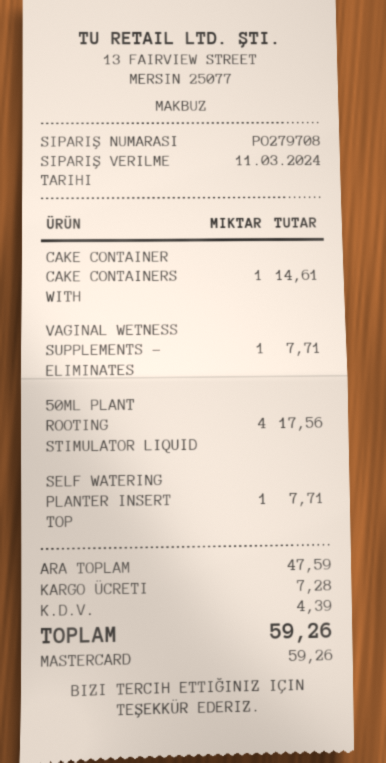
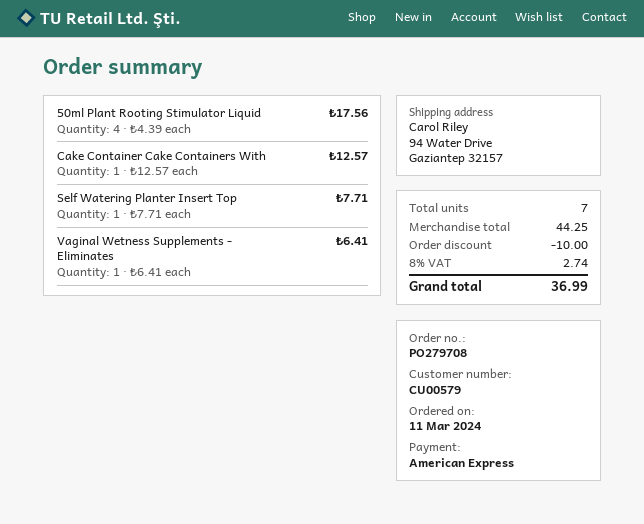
payment method: Mastercard -> American Express
CAKE CONTAINER CAKE CONTAINERS WITH: 1 for 14.61 -> 1 for 12.57
VAGINAL WETNESS SUPPLEMENTS - ELIMINATES: 1 for 7.71 -> 1 for 6.41
subtotal: 47.59 -> 44.25
discount: none -> 10.00
shipping: 7.28 -> none
tax: 4.39 -> 2.74
total: 59.26 -> 36.99

